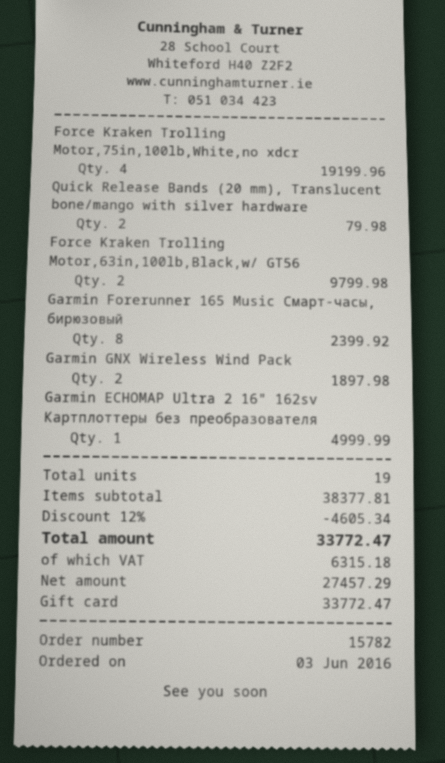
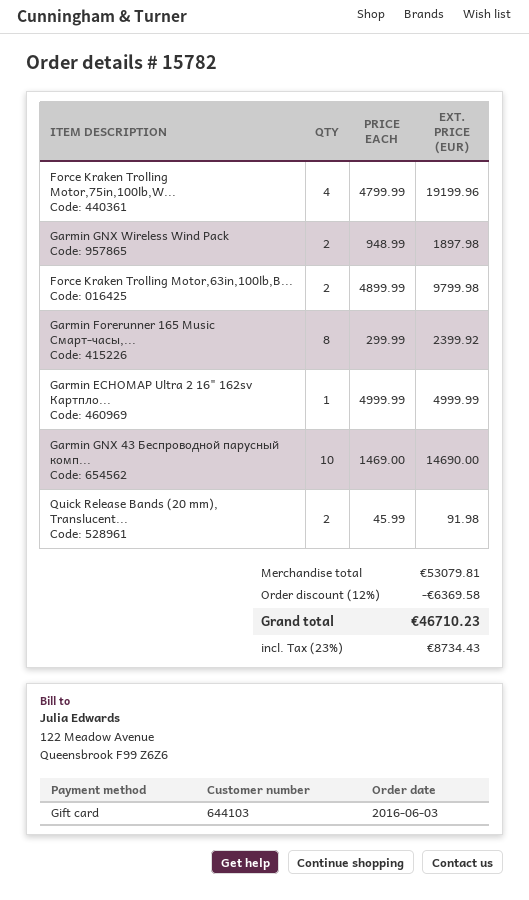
Quick Release Bands (20 mm), Translucent bone/mango with silver hardware: 2 for 79.98 -> 2 for 91.98
Garmin GNX 43 Беспроводной парусный комп...: none -> 10 for 14690.00
subtotal: 38377.81 -> 53079.81
discount: 12% = 4605.34 -> 12% = 6369.58
tax: 6315.18 -> 8734.43
total: 33772.47 -> 46710.23

